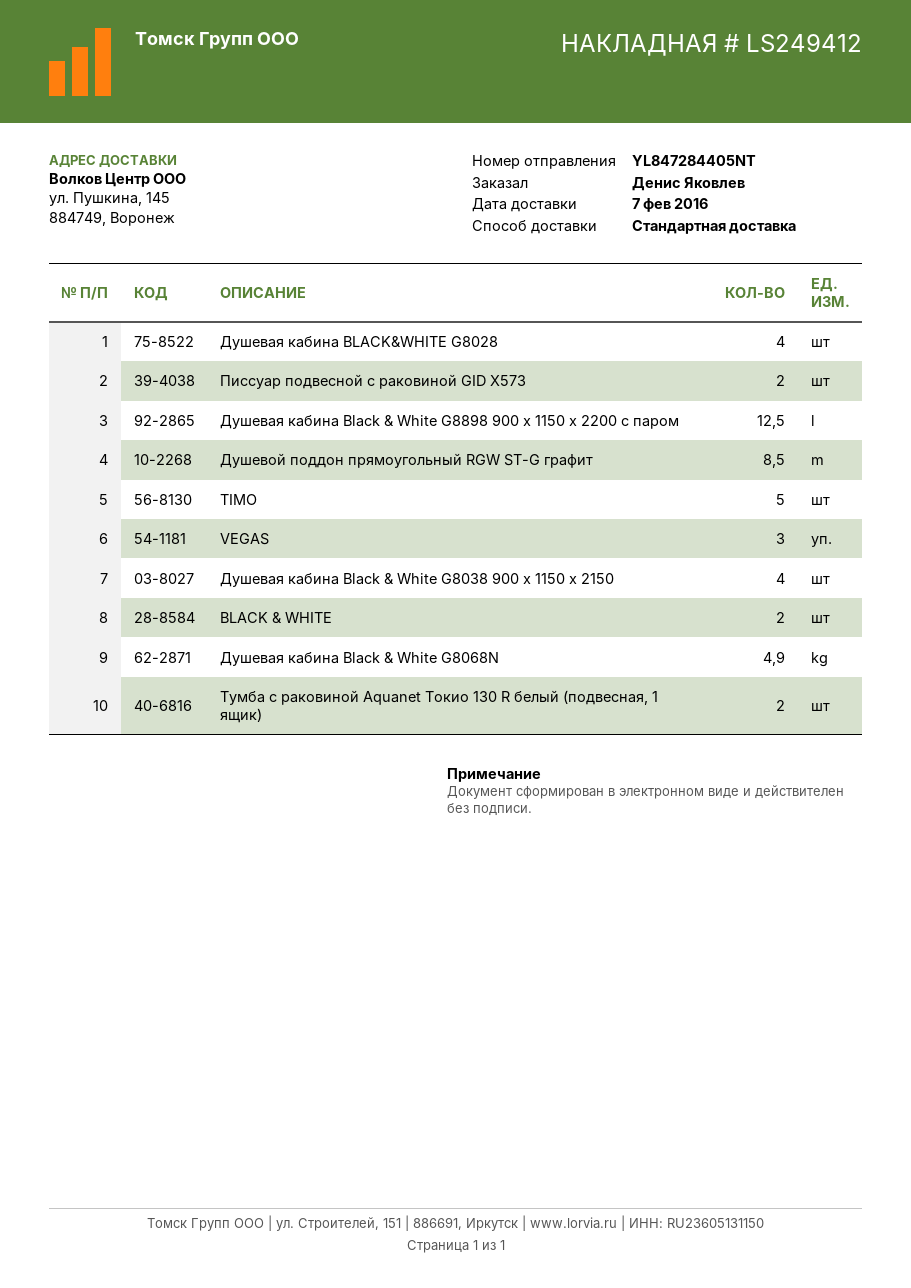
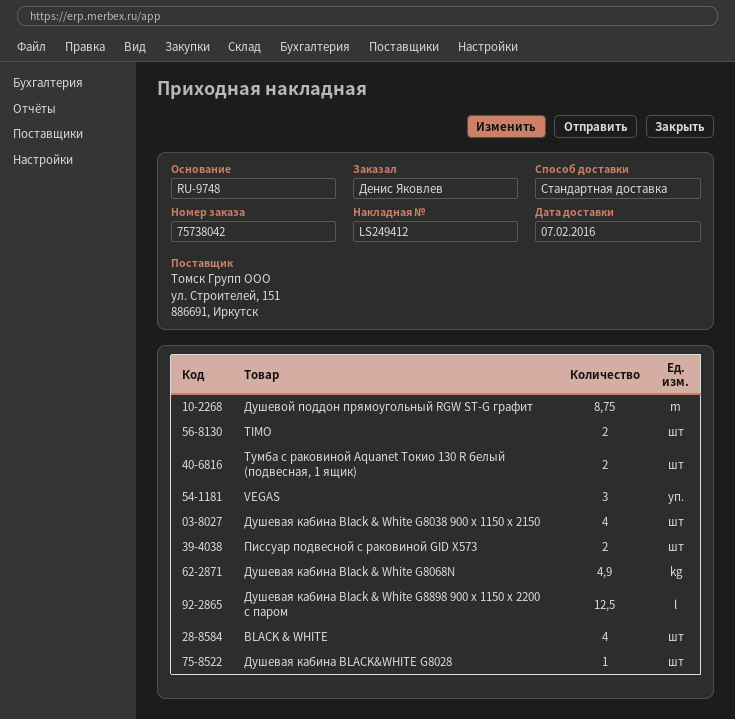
Душевая кабина BLACK&WHITE G8028: 4 -> 1
Душевой поддон прямоугольный RGW ST-G графит: 8.5 -> 8.75
TIMO: 5 -> 2
BLACK & WHITE: 2 -> 4

